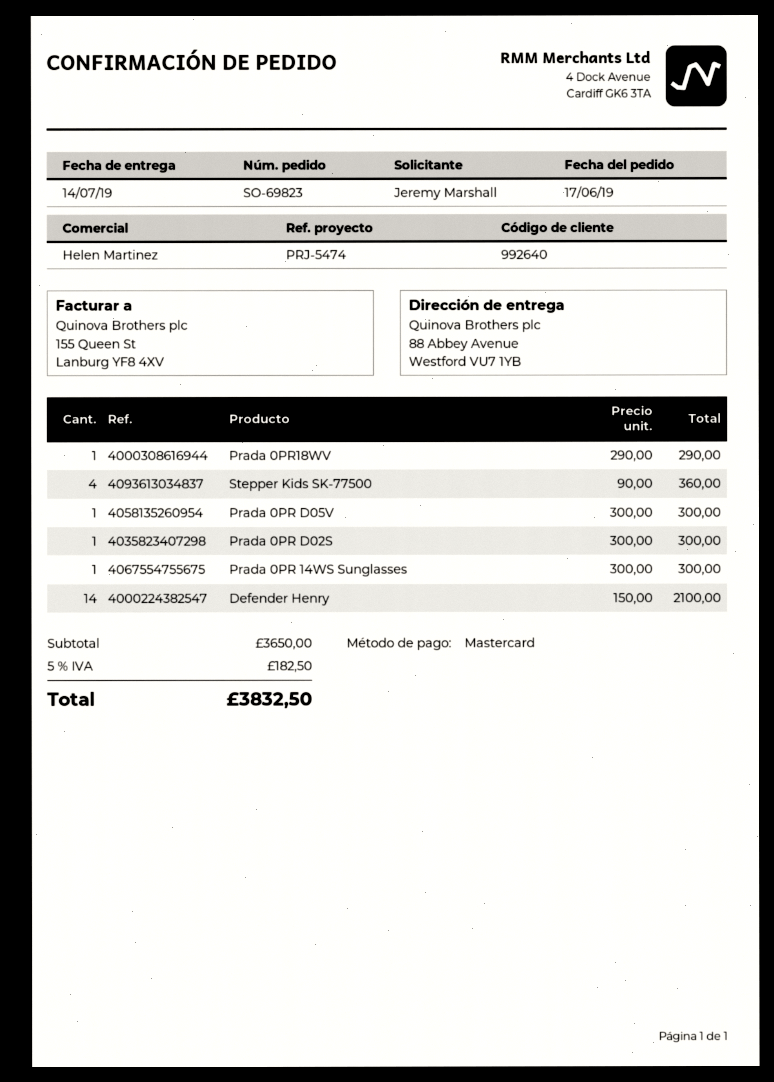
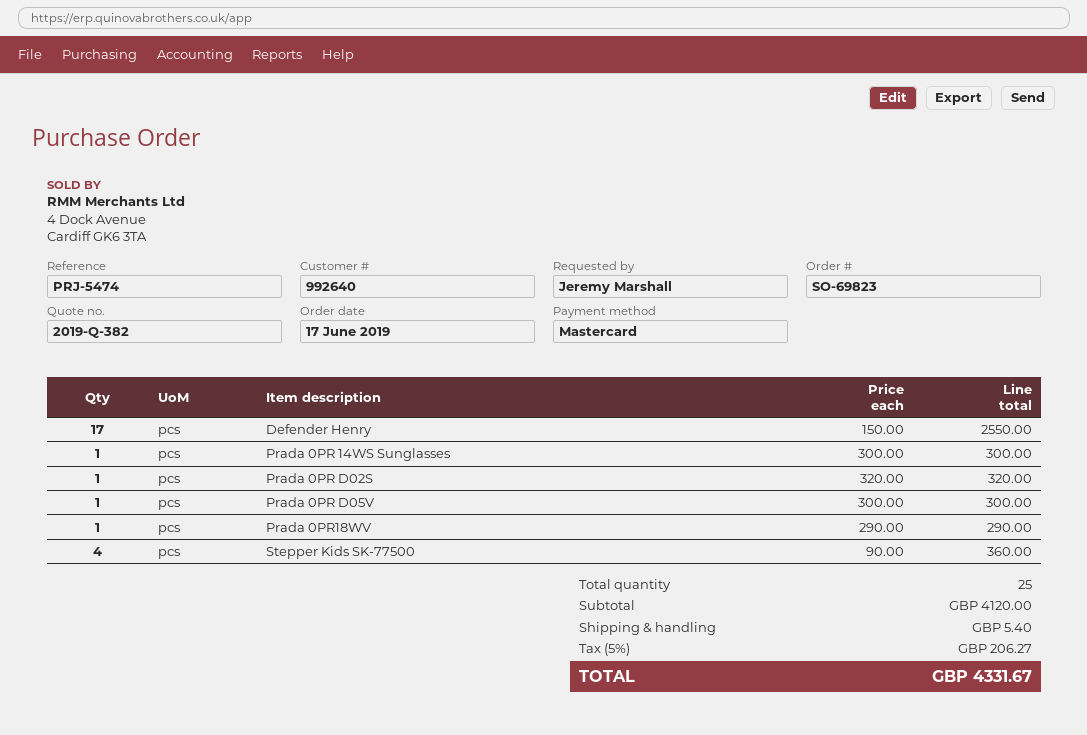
Prada 0PR D02S: 1 x 300.00 = 300.00 -> 1 x 320.00 = 320.00
Defender Henry: 14 x 150.00 = 2100.00 -> 17 x 150.00 = 2550.00
subtotal: 3650.00 -> 4120.00
shipping: none -> 5.40
tax: 5% = 182.50 -> 5% = 206.27
total: 3832.50 -> 4331.67

